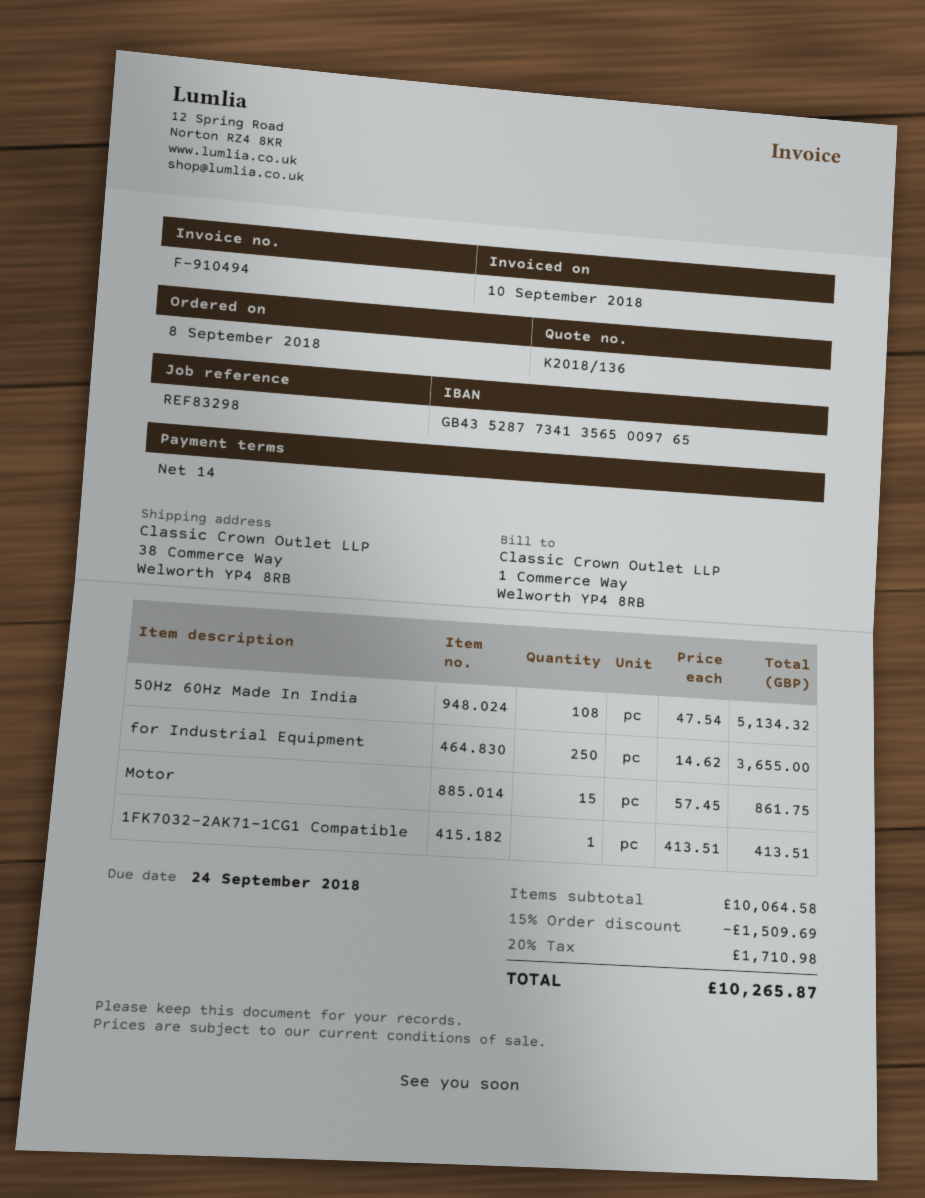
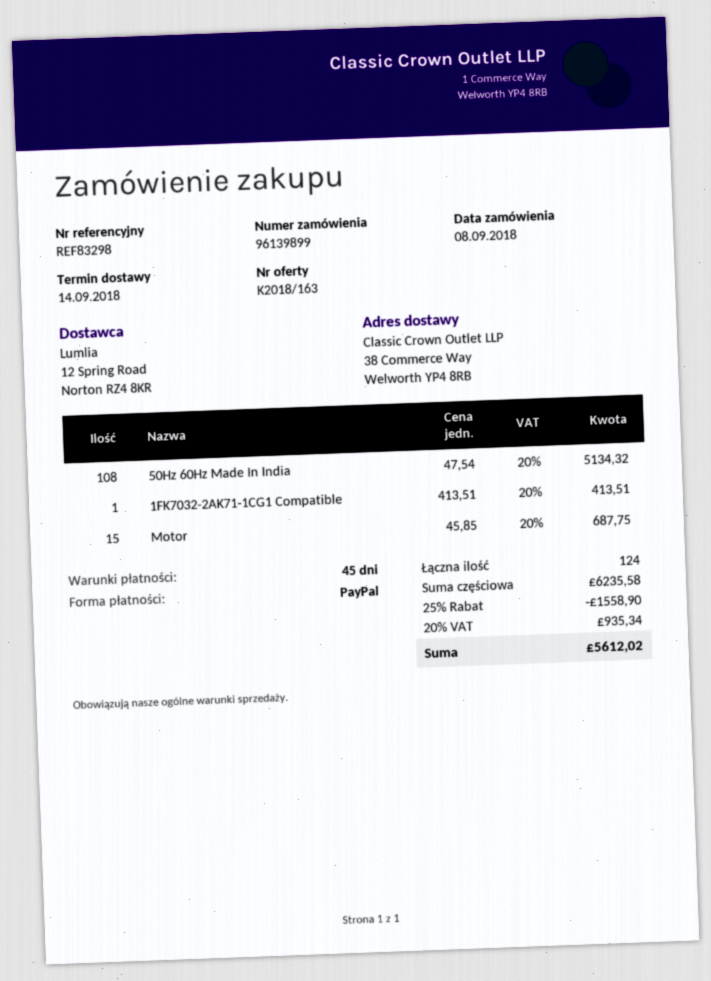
quote number: K2018/136 -> K2018/163
payment terms: 14 days -> 45 days
for Industrial Equipment: 250 x 14.62 = 3655.00 -> none
Motor: 15 x 57.45 = 861.75 -> 15 x 45.85 = 687.75
subtotal: 10064.58 -> 6235.58
discount: 15% = 1509.69 -> 25% = 1558.90
tax: 20% = 1710.98 -> 20% = 935.34
total: 10265.87 -> 5612.02

